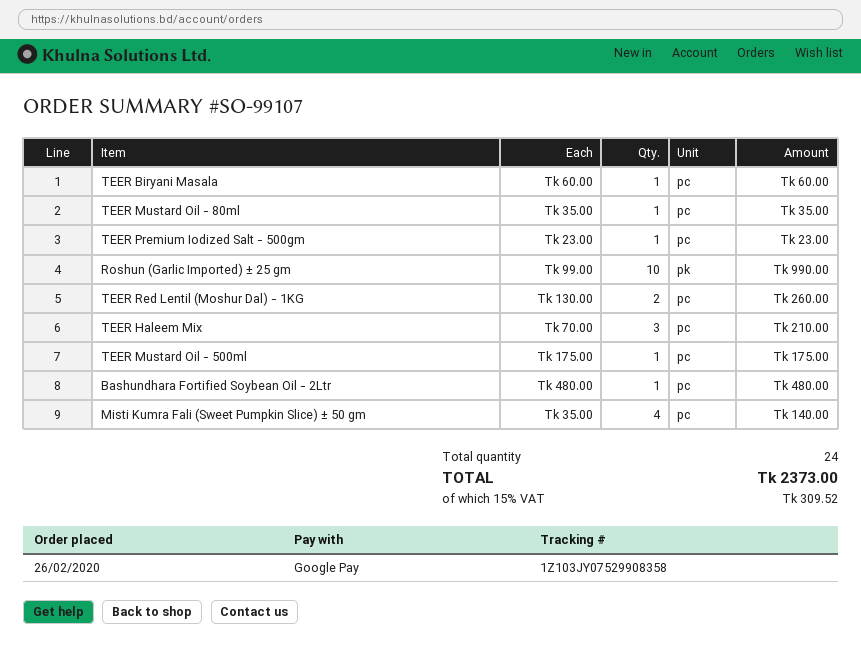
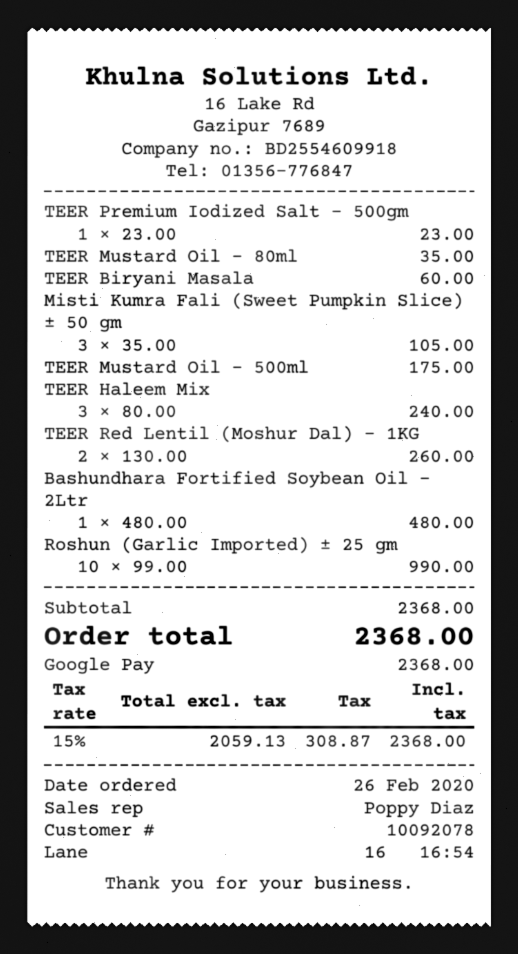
TEER Haleem Mix: 3 x 70.00 = 210.00 -> 3 x 80.00 = 240.00
Misti Kumra Fali (Sweet Pumpkin Slice) ± 50 gm: 4 x 35.00 = 140.00 -> 3 x 35.00 = 105.00
tax: 15% = 309.52 -> 15% = 308.87
total: 2373.00 -> 2368.00

